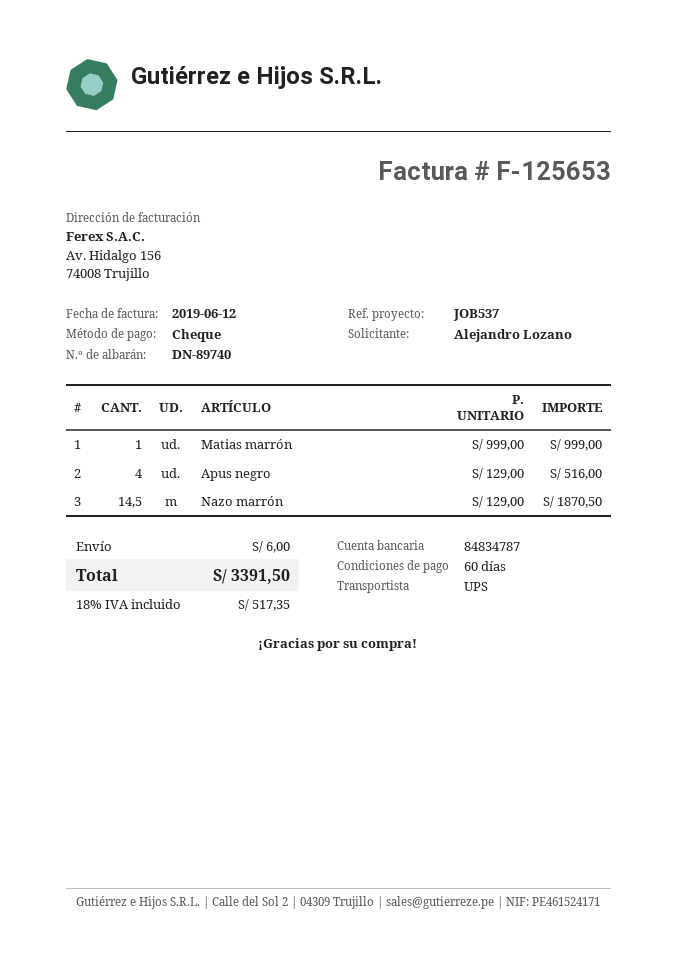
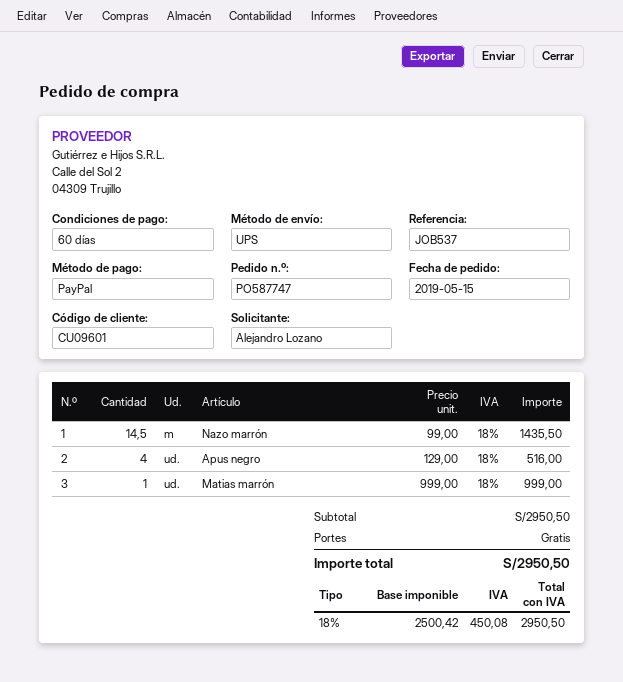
payment method: cheque -> PayPal
Nazo marrón: 14.5 x 129.00 = 1870.50 -> 14.5 x 99.00 = 1435.50
shipping: 6.00 -> 0.00
tax: 18% = 517.35 -> 18% = 450.08
total: 3391.50 -> 2950.50

